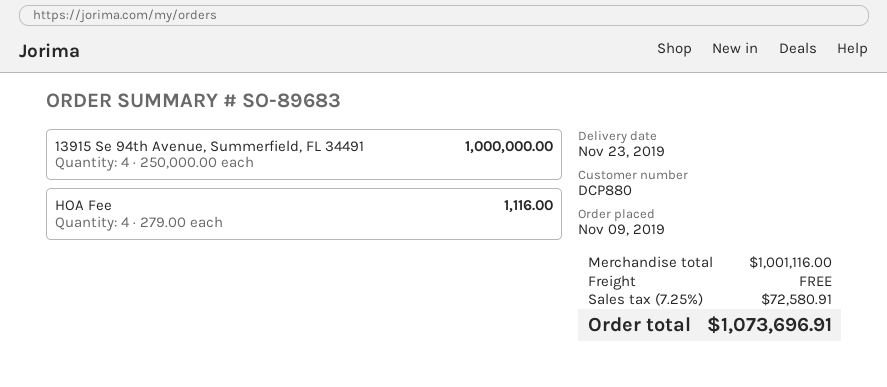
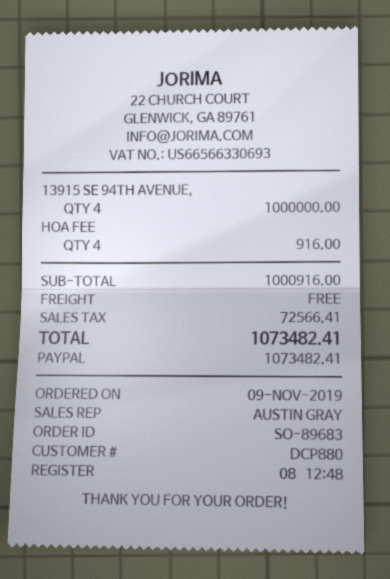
HOA Fee: 4 for 1116.00 -> 4 for 916.00
subtotal: 1001116.00 -> 1000916.00
tax: 72580.91 -> 72566.41
total: 1073696.91 -> 1073482.41

